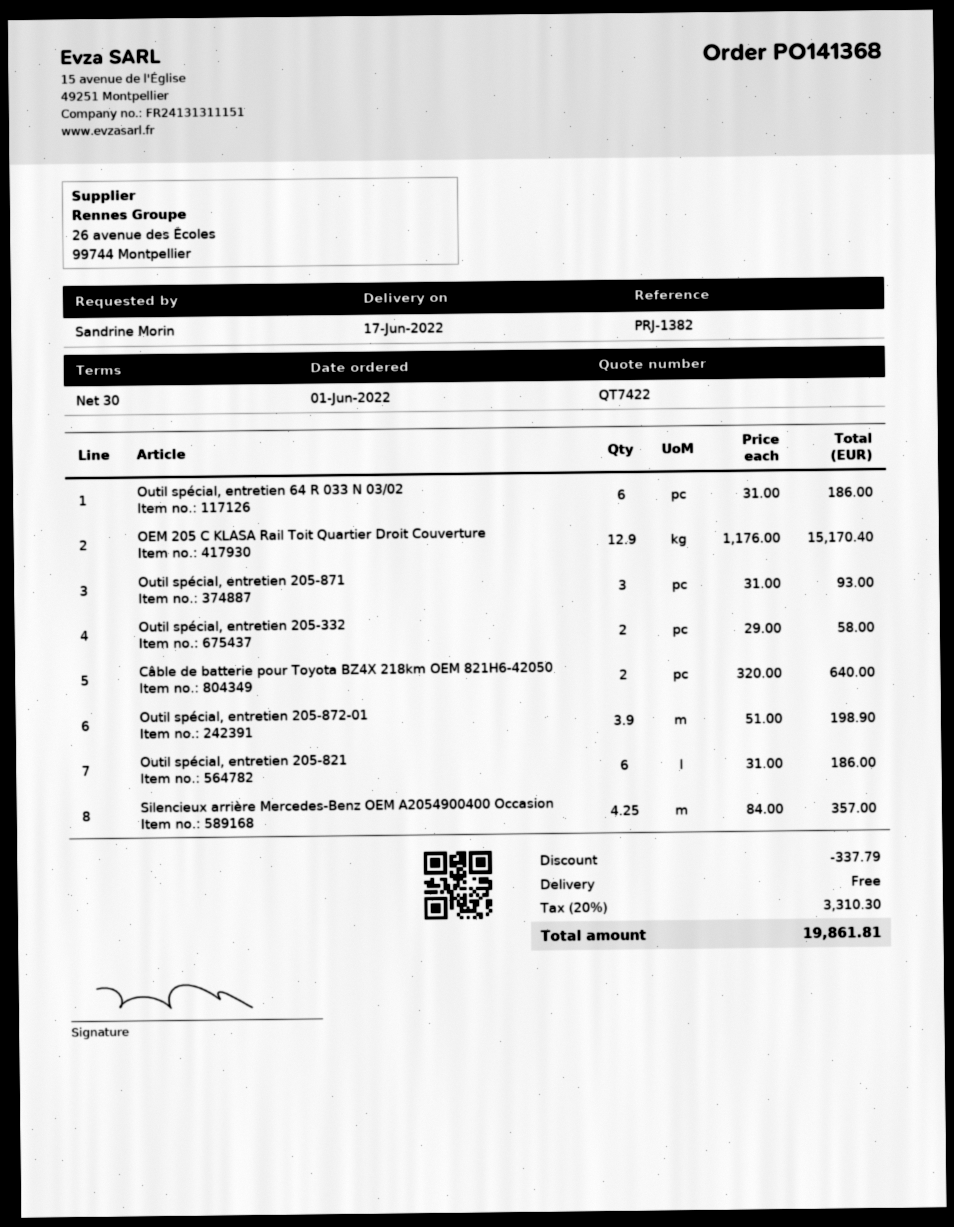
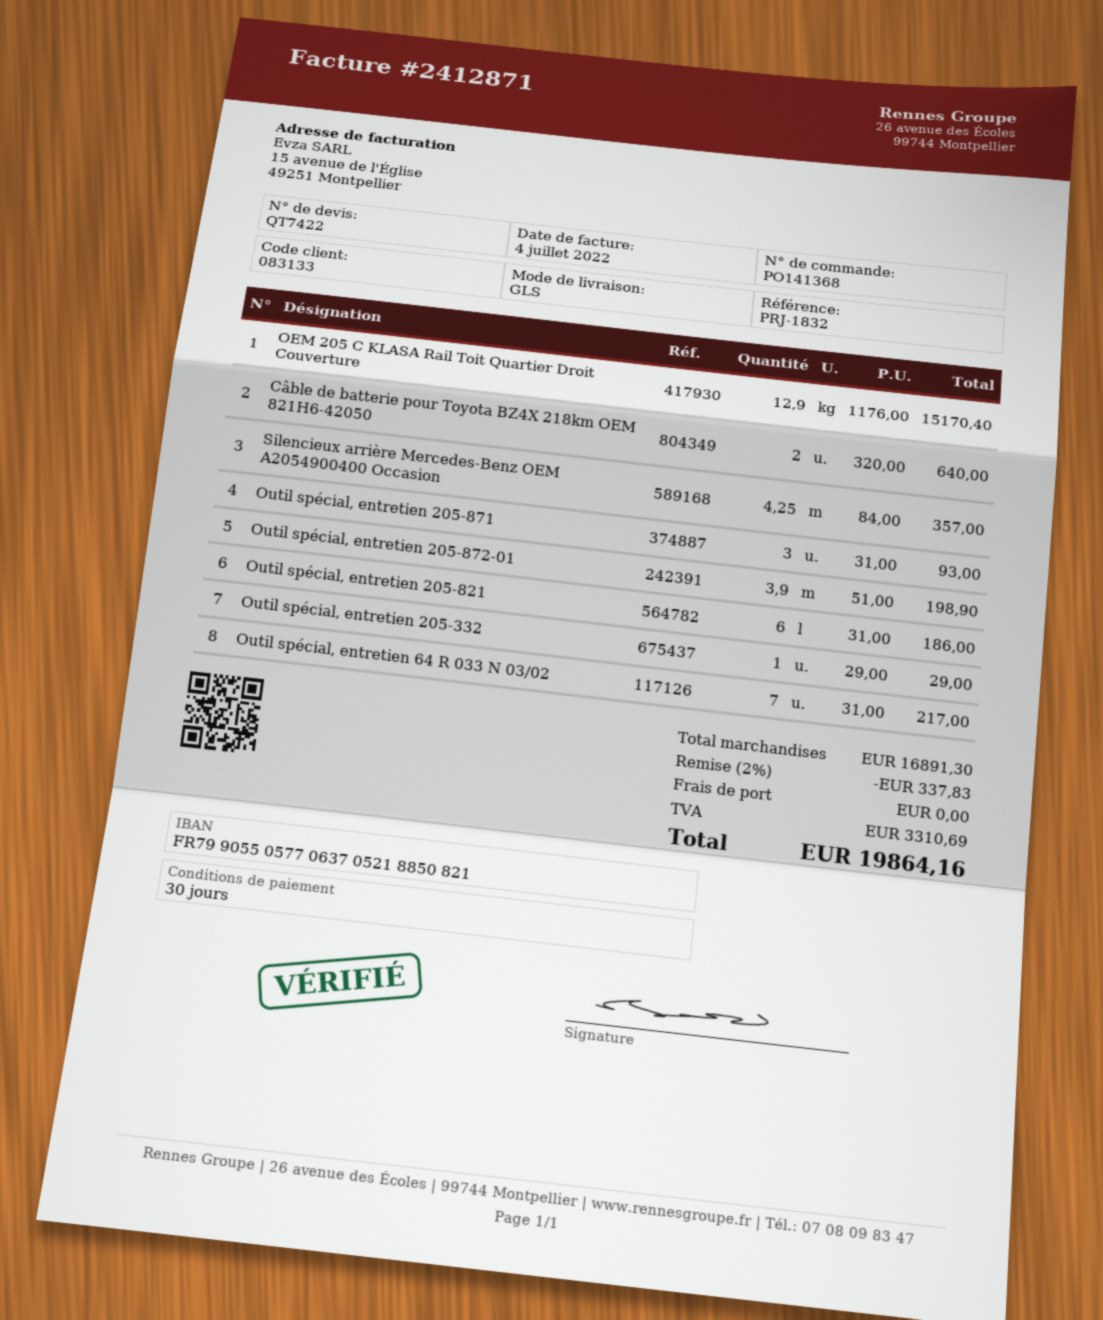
reference: PRJ-1382 -> PRJ-1832
Outil spécial, entretien 64 R 033 N 03/02: 6 x 31.00 = 186.00 -> 7 x 31.00 = 217.00
Outil spécial, entretien 205-332: 2 x 29.00 = 58.00 -> 1 x 29.00 = 29.00
discount: 337.79 -> 337.83
tax: 3310.30 -> 3310.69
total: 19861.81 -> 19864.16

